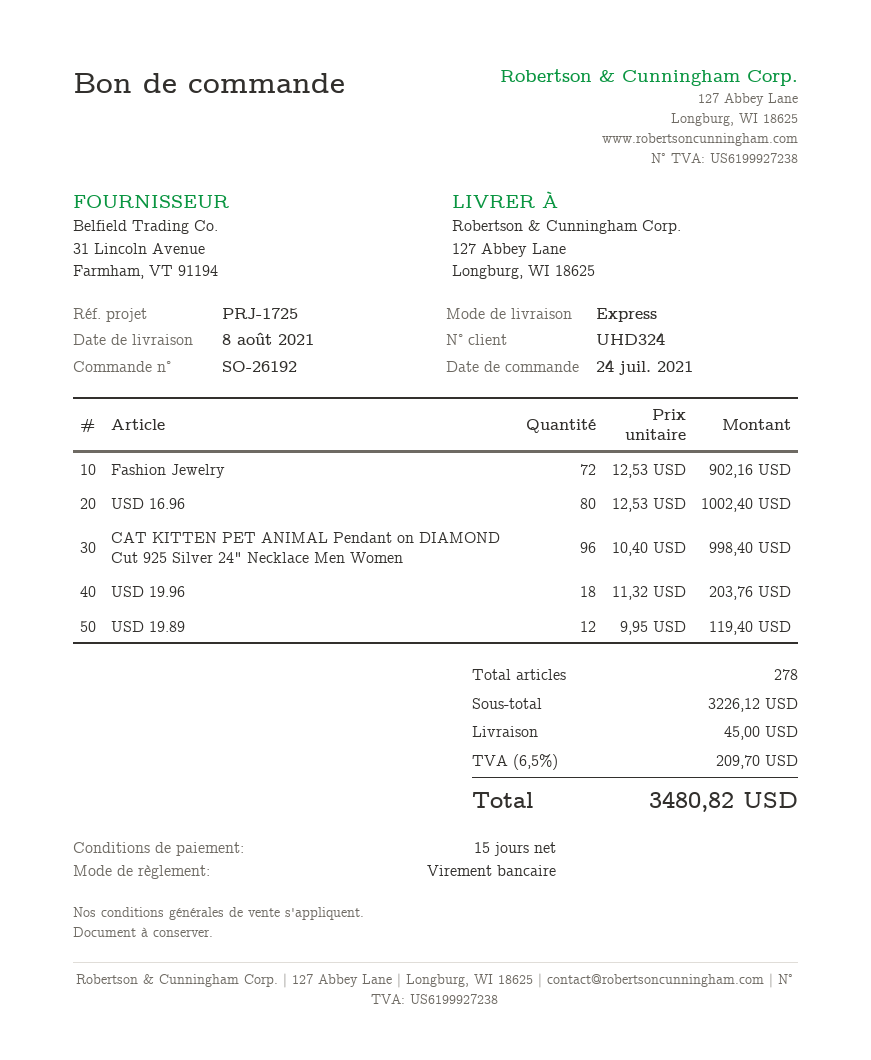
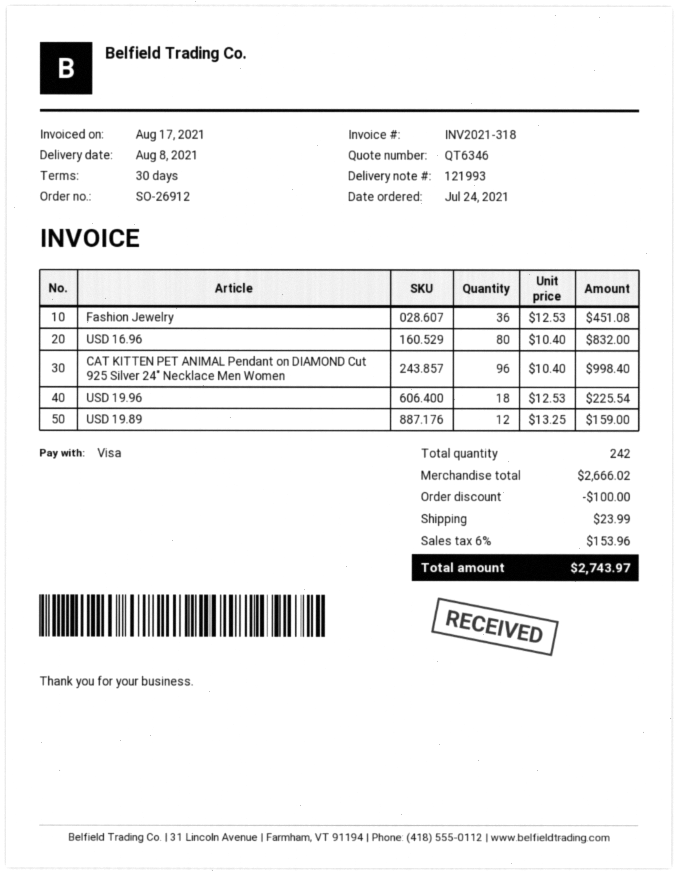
order number: SO-26192 -> SO-26912
payment terms: 15 days -> 30 days
payment method: bank transfer -> Visa
Fashion Jewelry: 72 x 12.53 = 902.16 -> 36 x 12.53 = 451.08
USD 16.96: 80 x 12.53 = 1002.40 -> 80 x 10.40 = 832.00
USD 19.96: 18 x 11.32 = 203.76 -> 18 x 12.53 = 225.54
USD 19.89: 12 x 9.95 = 119.40 -> 12 x 13.25 = 159.00
total quantity: 278 -> 242
subtotal: 3226.12 -> 2666.02
discount: none -> 100.00
shipping: 45.00 -> 23.99
tax: 6.5% = 209.70 -> 6% = 153.96
total: 3480.82 -> 2743.97

